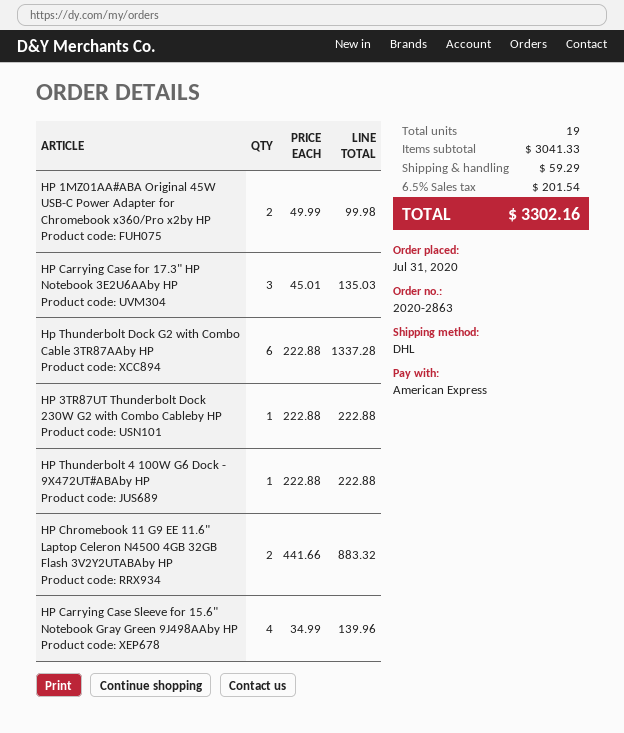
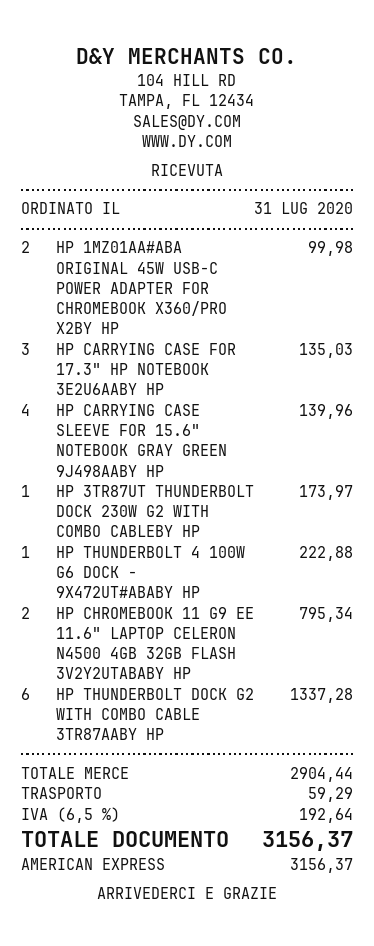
HP 3TR87UT Thunderbolt Dock 230W G2 with Combo Cableby HP: 1 for 222.88 -> 1 for 173.97
HP Chromebook 11 G9 EE 11.6" Laptop Celeron N4500 4GB 32GB Flash 3V2Y2UTABAby HP: 2 for 883.32 -> 2 for 795.34
subtotal: 3041.33 -> 2904.44
tax: 6.5% = 201.54 -> 6.5% = 192.64
total: 3302.16 -> 3156.37

